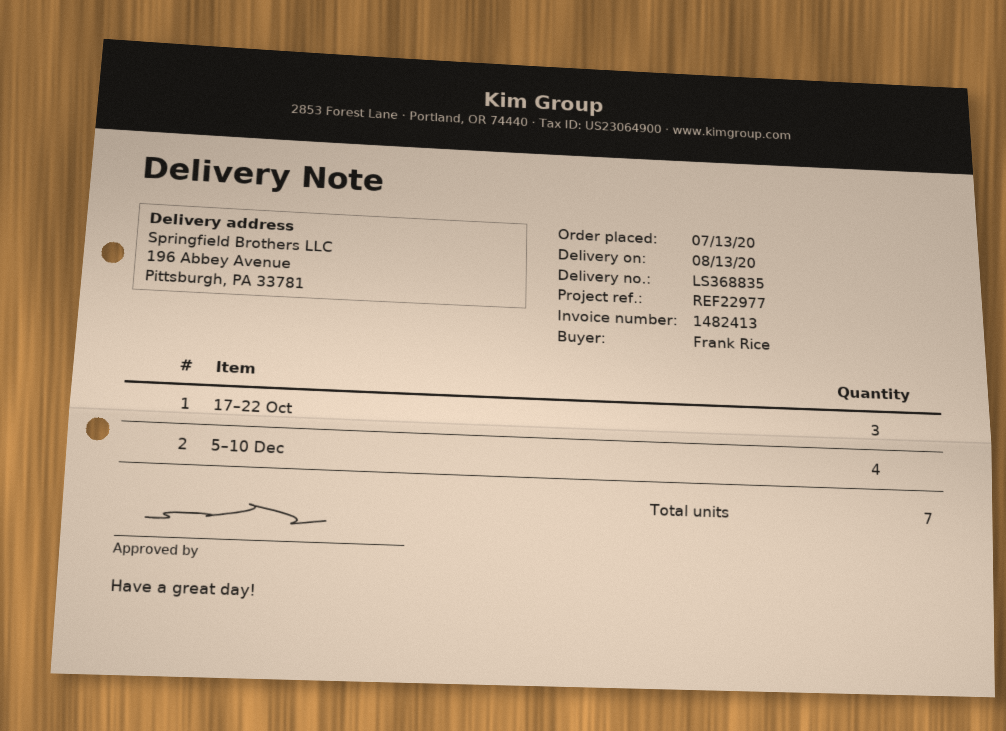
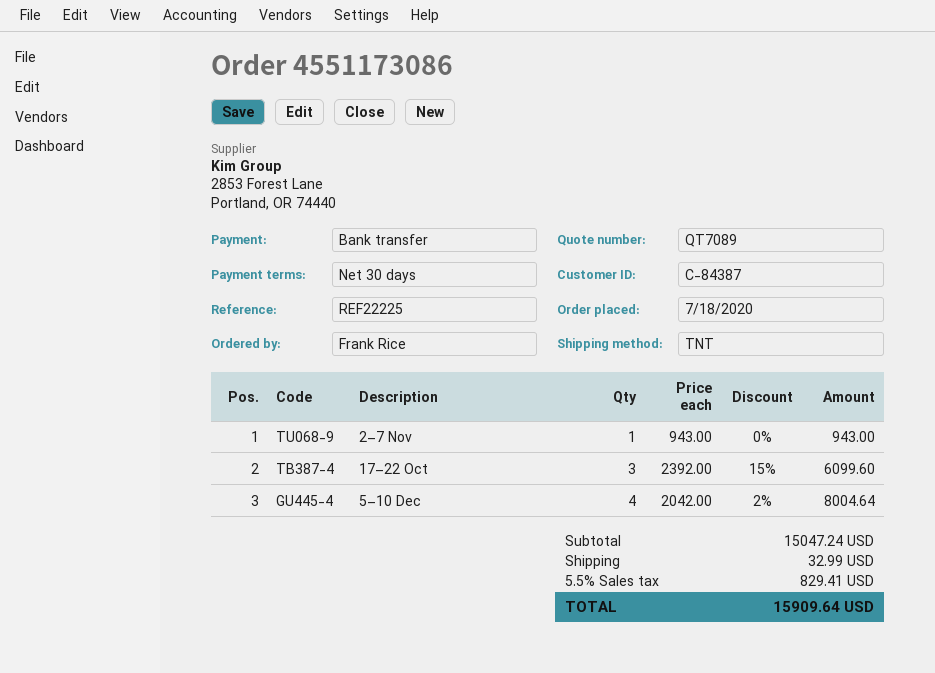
order date: 2020-07-13 -> 2020-07-18
reference: REF22977 -> REF22225
2–7 Nov: none -> 1

